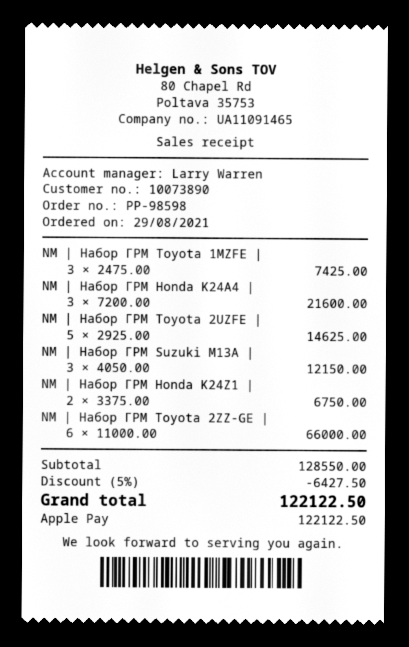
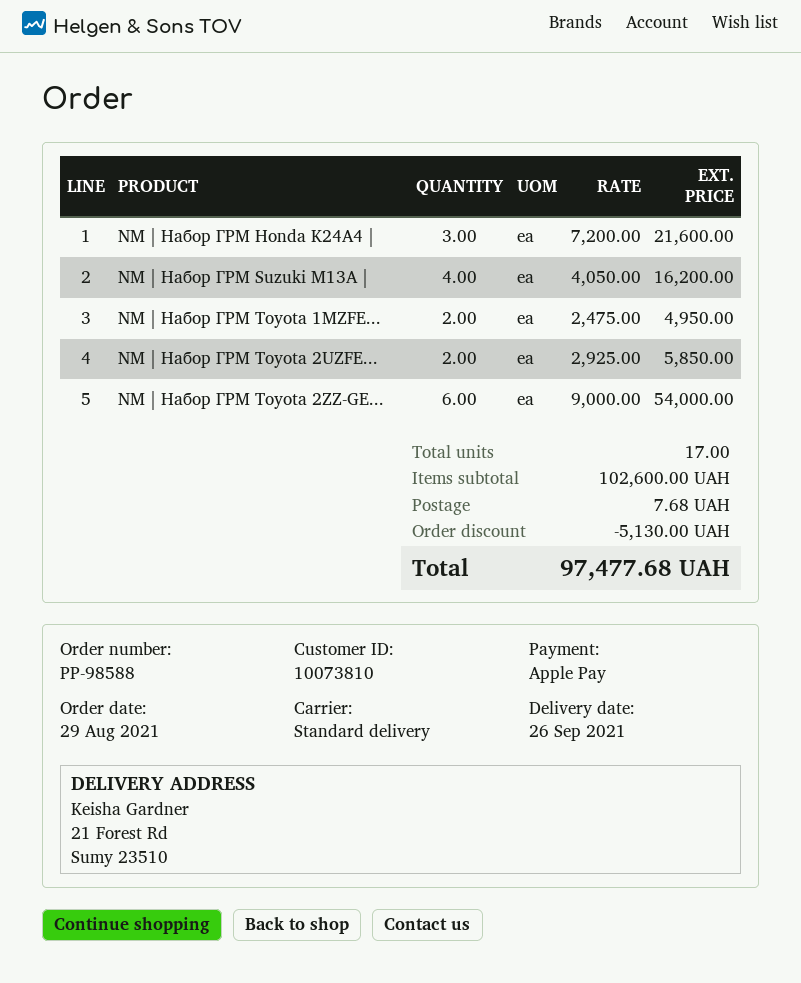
order number: PP-98598 -> PP-98588
customer number: 10073890 -> 10073810
NM | Набор ГРМ Toyota 1MZFE |: 3 x 2475.00 = 7425.00 -> 2 x 2475.00 = 4950.00
NM | Набор ГРМ Toyota 2UZFE |: 5 x 2925.00 = 14625.00 -> 2 x 2925.00 = 5850.00
NM | Набор ГРМ Suzuki M13A |: 3 x 4050.00 = 12150.00 -> 4 x 4050.00 = 16200.00
NM | Набор ГРМ Honda K24Z1 |: 2 x 3375.00 = 6750.00 -> none
NM | Набор ГРМ Toyota 2ZZ-GE |: 6 x 11000.00 = 66000.00 -> 6 x 9000.00 = 54000.00
subtotal: 128550.00 -> 102600.00
discount: 6427.50 -> 5130.00
shipping: none -> 7.68
total: 122122.50 -> 97477.68

